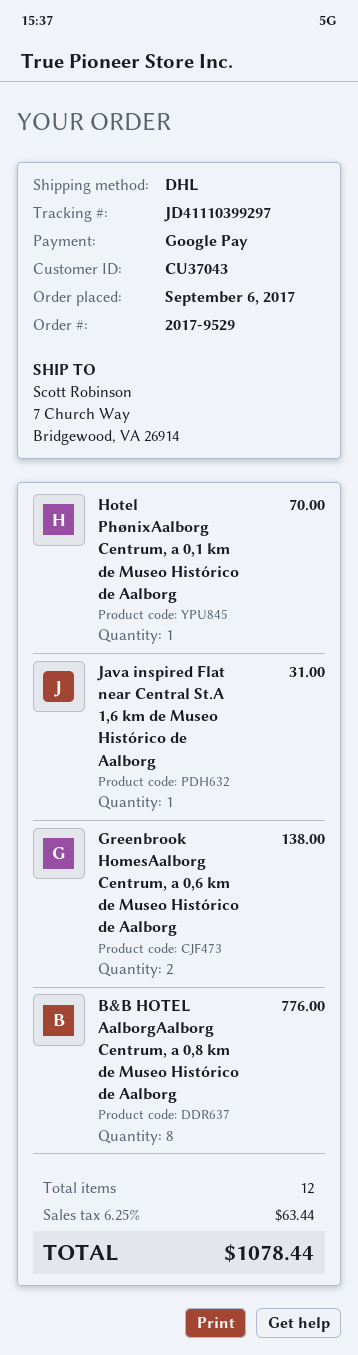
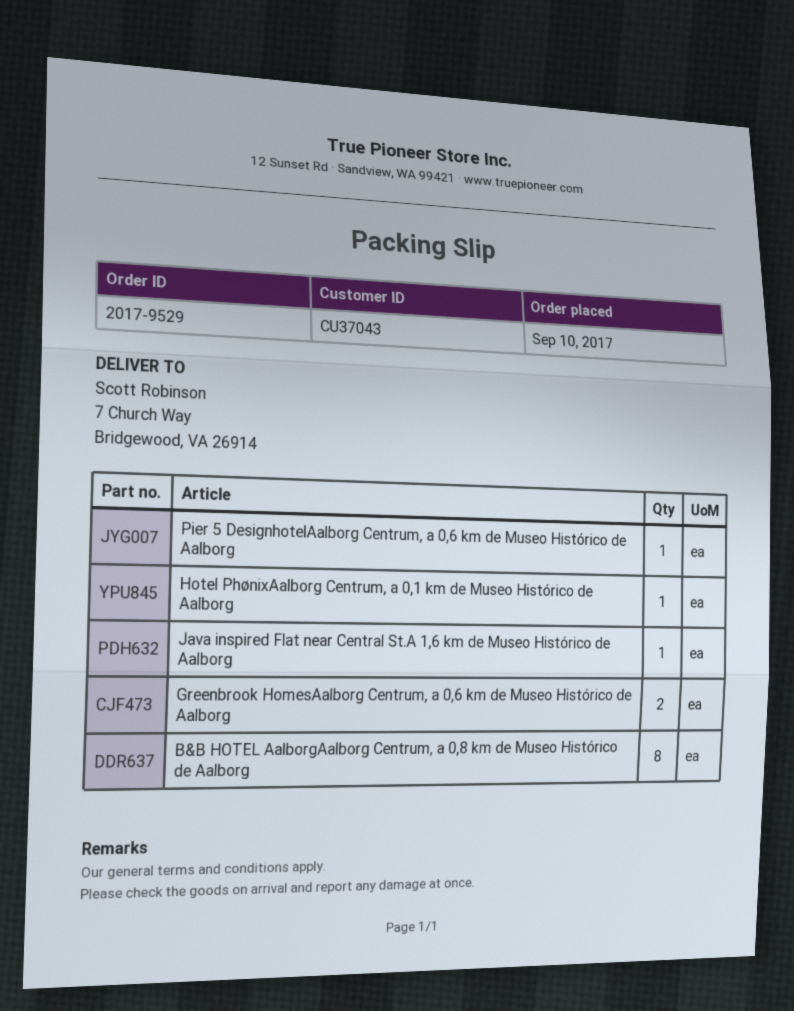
order date: 2017-09-06 -> 2017-09-10
Pier 5 DesignhotelAalborg Centrum, a 0,6 km de Museo Histórico de Aalborg: none -> 1

